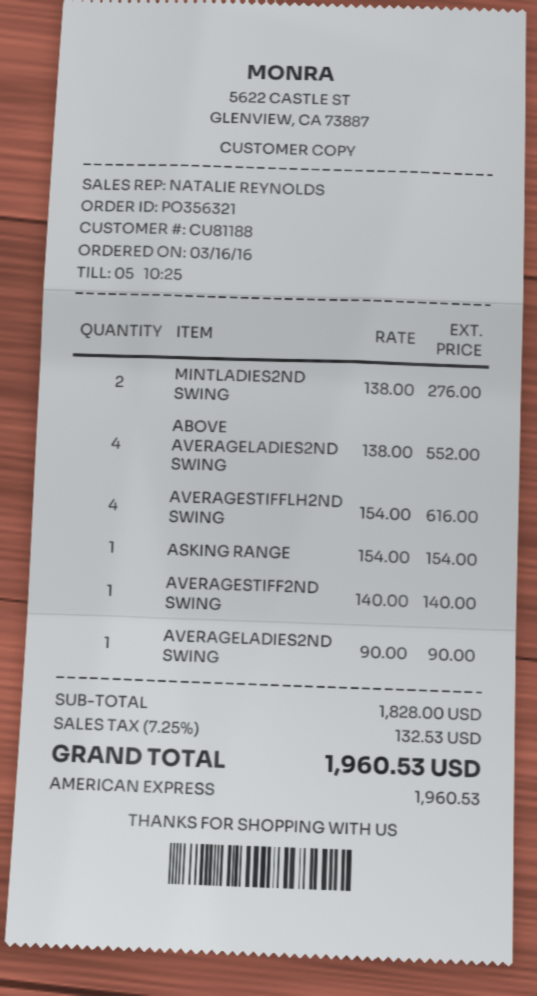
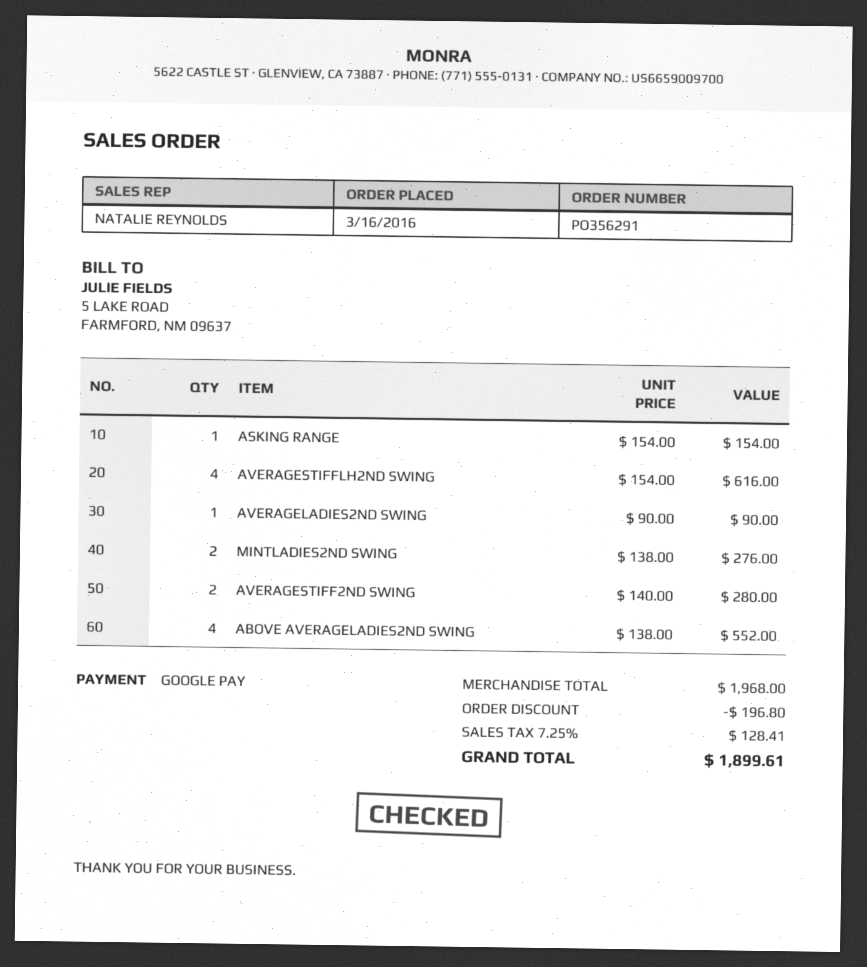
order number: PO356321 -> PO356291
payment method: American Express -> Google Pay
AVERAGESTIFF2ND SWING: 1 x 140.00 = 140.00 -> 2 x 140.00 = 280.00
subtotal: 1828.00 -> 1968.00
discount: none -> 196.80
tax: 7.25% = 132.53 -> 7.25% = 128.41
total: 1960.53 -> 1899.61

